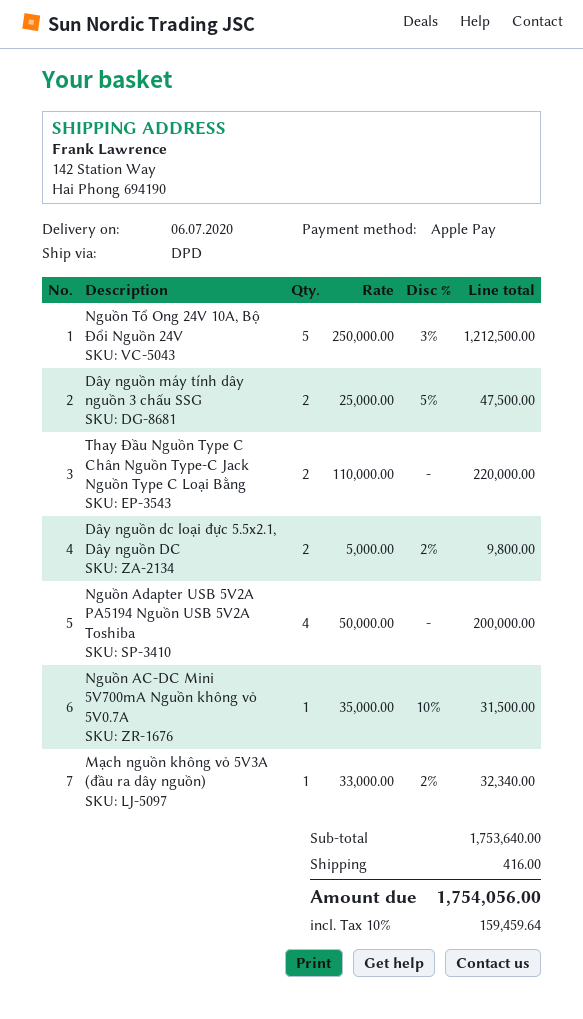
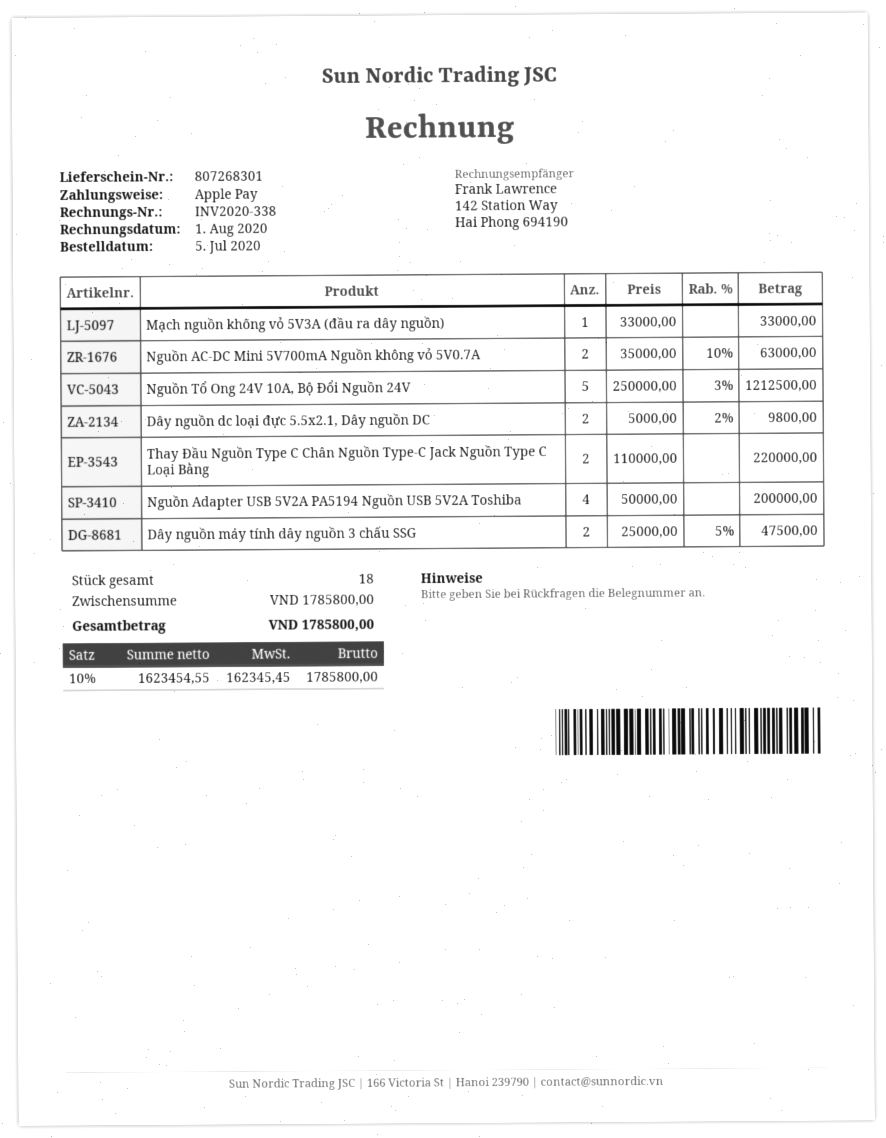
Nguồn AC-DC Mini 5V700mA Nguồn không vỏ 5V0.7A: 1 x 35000.00 - 10% = 31500.00 -> 2 x 35000.00 - 10% = 63000.00
Mạch nguồn không vỏ 5V3A (đầu ra dây nguồn): 1 x 33000.00 - 2% = 32340.00 -> 1 x 33000.00 = 33000.00
subtotal: 1753640.00 -> 1785800.00
shipping: 416.00 -> none
tax: 10% = 159459.64 -> 10% = 162345.45
total: 1754056.00 -> 1785800.00

